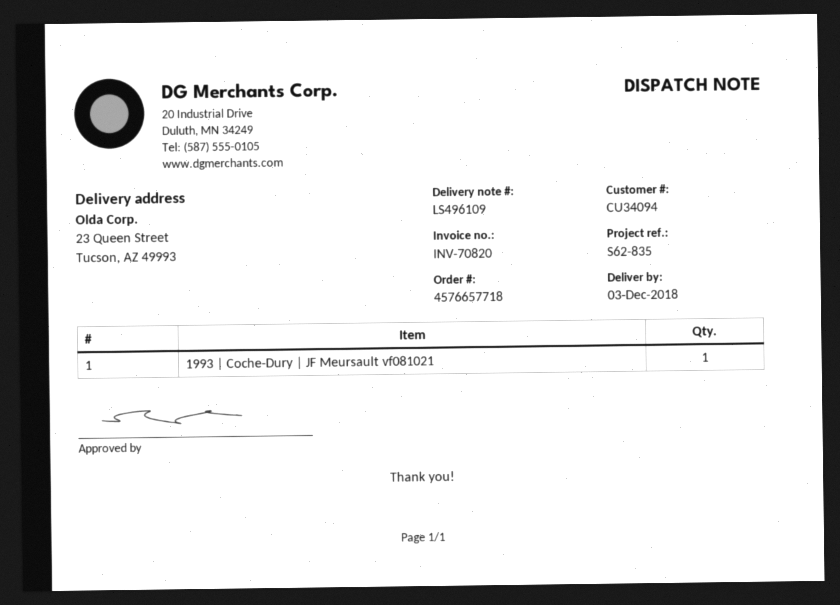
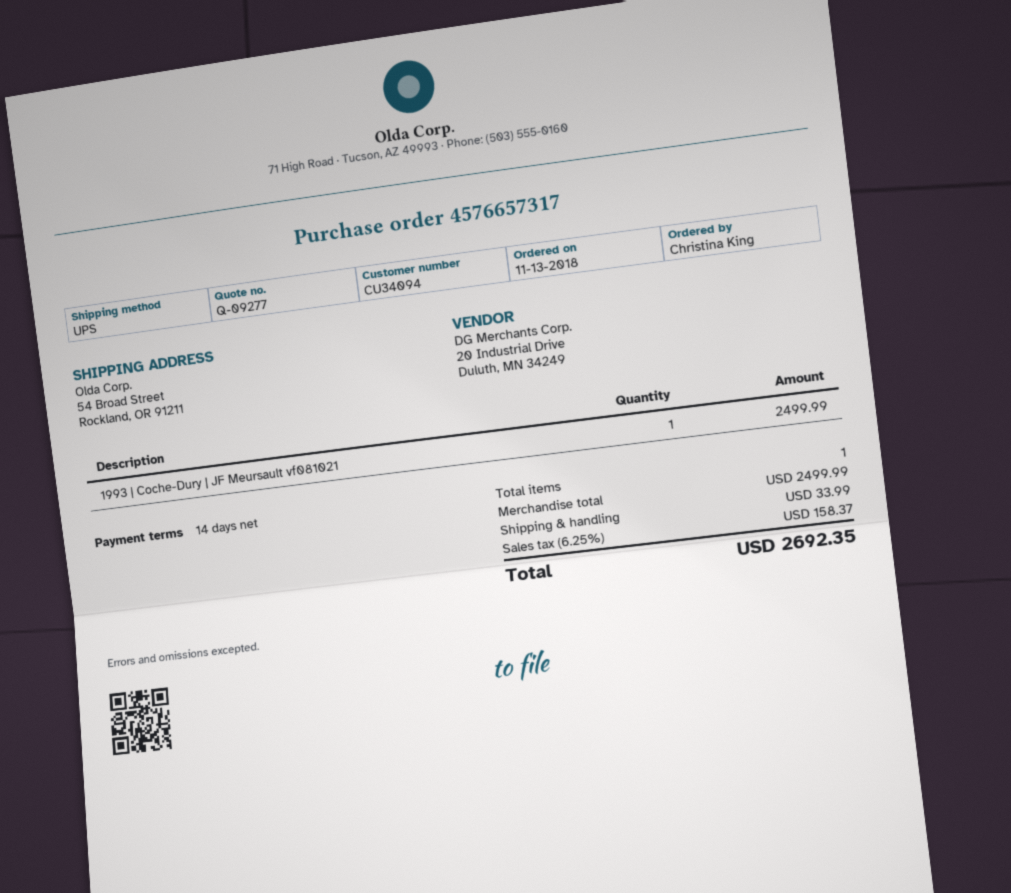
order number: 4576657718 -> 4576657317
ship to: 23 Queen Street, Tucson, AZ 49993 -> 54 Broad Street, Rockland, OR 91211

